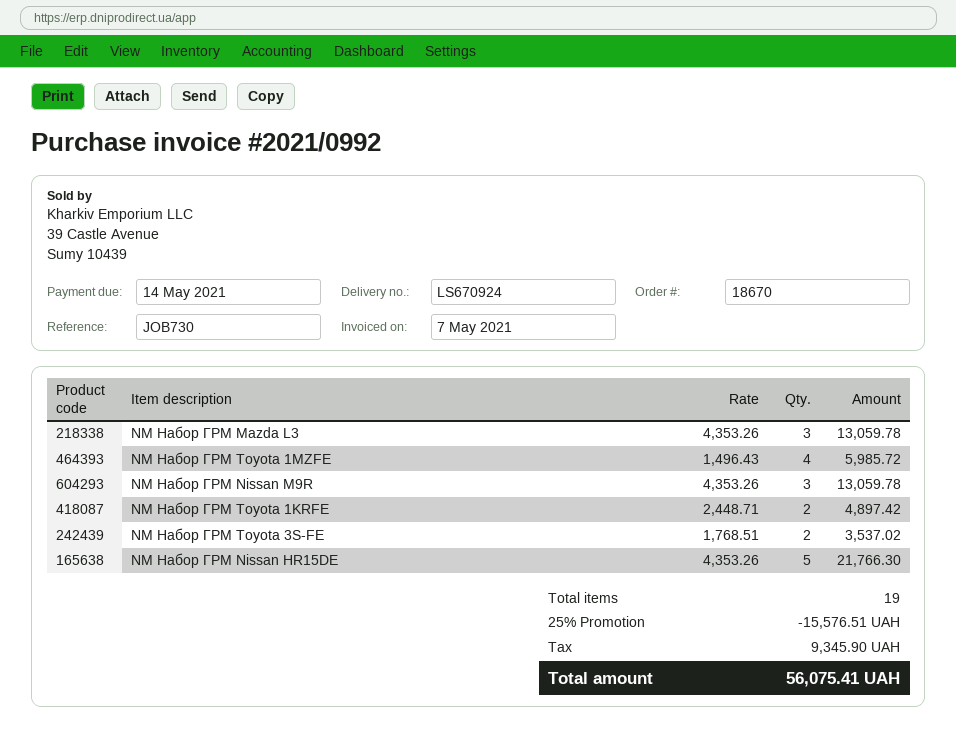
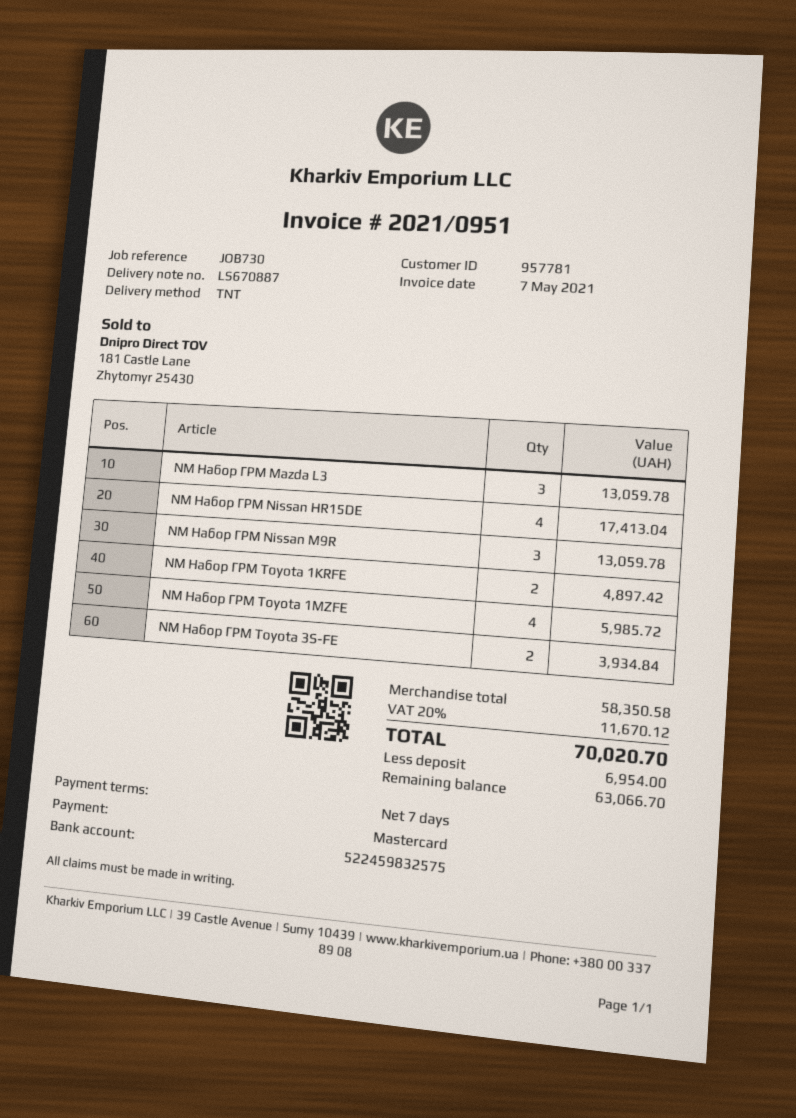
delivery note number: LS670924 -> LS670887
invoice number: 2021/0992 -> 2021/0951
NM Набор ГРМ Toyota 3S-FE: 2 for 3537.02 -> 2 for 3934.84
NM Набор ГРМ Nissan HR15DE: 5 for 21766.30 -> 4 for 17413.04
discount: 25% = 15576.51 -> none
tax: 9345.90 -> 11670.12
total: 56075.41 -> 70020.70

